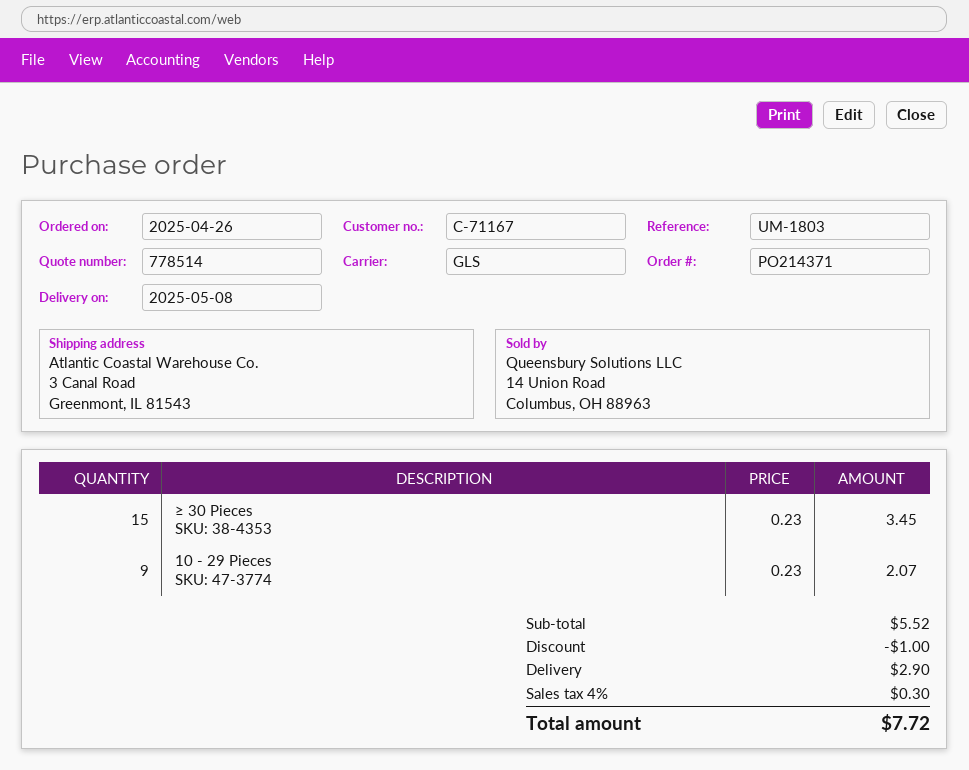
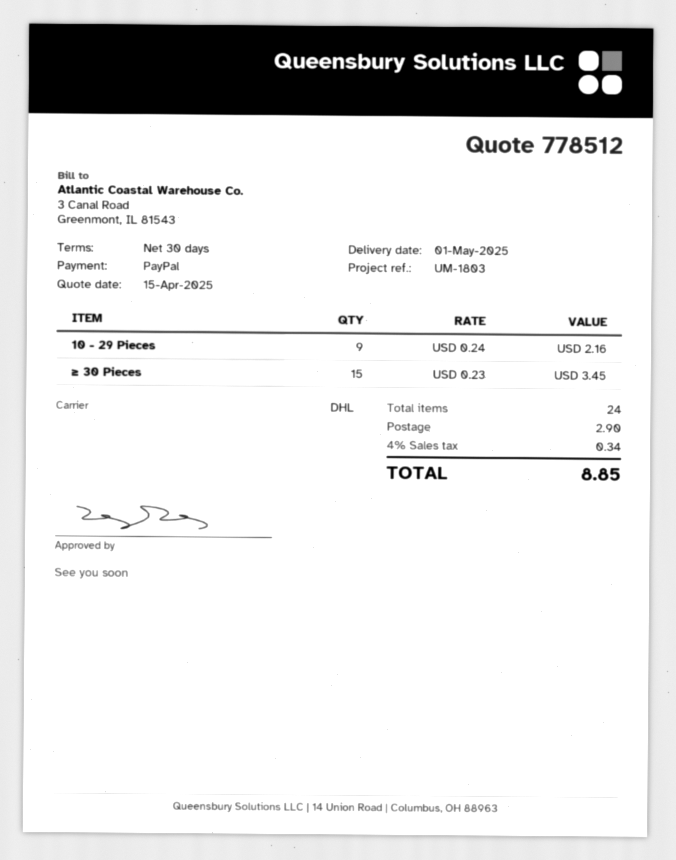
quote number: 778514 -> 778512
delivery date: 2025-05-08 -> 2025-05-01
shipping method: GLS -> DHL
10 - 29 Pieces: 9 x 0.23 = 2.07 -> 9 x 0.24 = 2.16
discount: 1.00 -> none
tax: 4% = 0.30 -> 4% = 0.34
total: 7.72 -> 8.85

